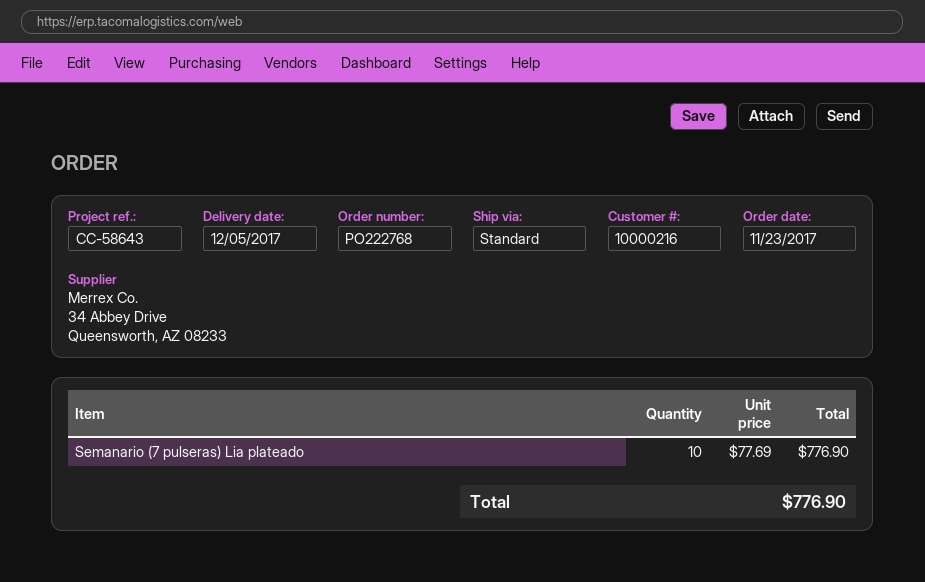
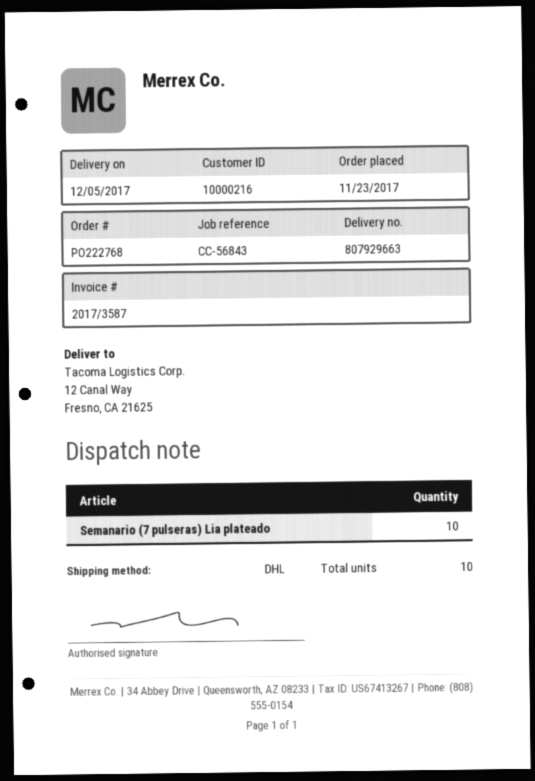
reference: CC-58643 -> CC-56843
shipping method: standard -> DHL

